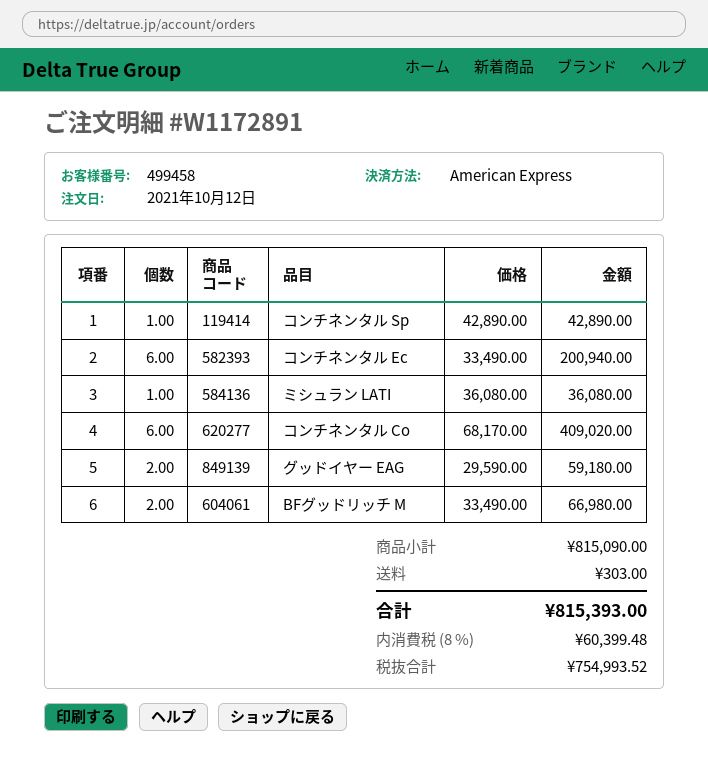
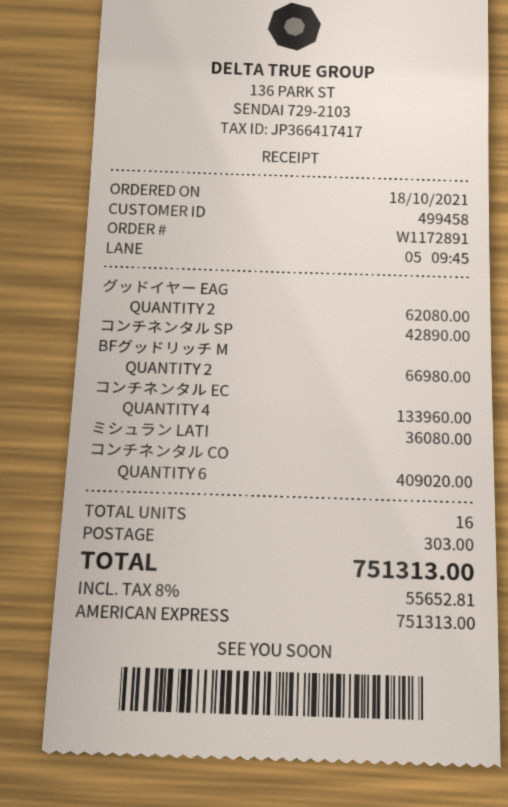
order date: 2021-10-12 -> 2021-10-18
コンチネンタル Ec: 6 for 200940.00 -> 4 for 133960.00
グッドイヤー EAG: 2 for 59180.00 -> 2 for 62080.00
tax: 8% = 60399.48 -> 8% = 55652.81
total: 815393.00 -> 751313.00

